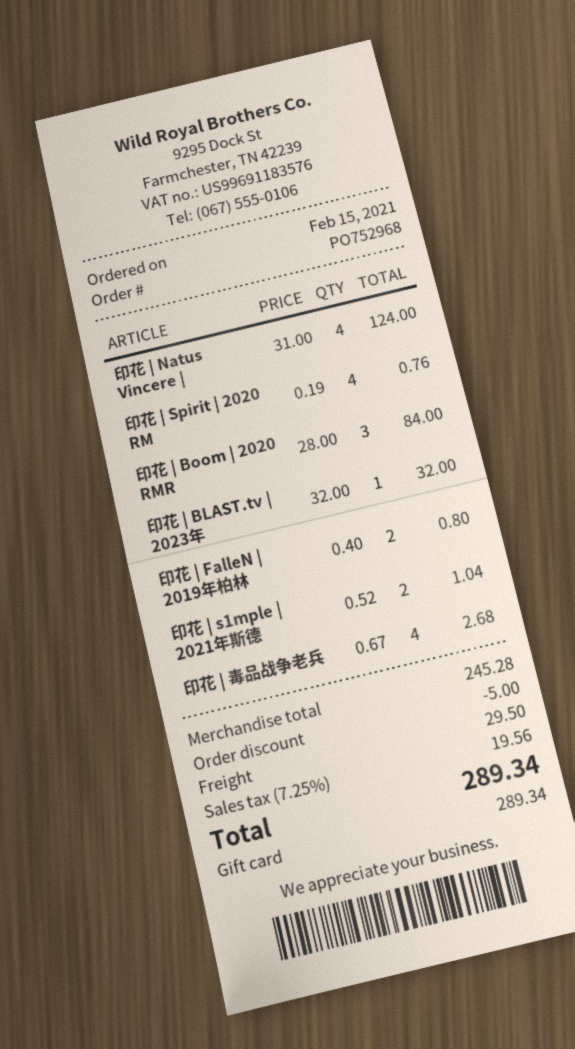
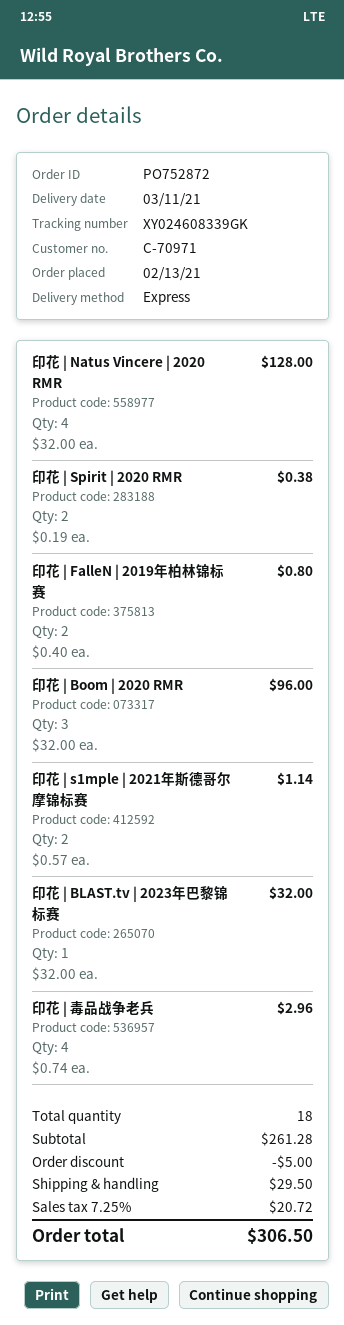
order number: PO752968 -> PO752872
order date: 2021-02-15 -> 2021-02-13
印花 | Natus Vincere |: 4 x 31.00 = 124.00 -> 4 x 32.00 = 128.00
印花 | Spirit | 2020 RM: 4 x 0.19 = 0.76 -> 2 x 0.19 = 0.38
印花 | Boom | 2020 RMR: 3 x 28.00 = 84.00 -> 3 x 32.00 = 96.00
印花 | s1mple | 2021年斯德: 2 x 0.52 = 1.04 -> 2 x 0.57 = 1.14
印花 | 毒品战争老兵: 4 x 0.67 = 2.68 -> 4 x 0.74 = 2.96
subtotal: 245.28 -> 261.28
tax: 7.25% = 19.56 -> 7.25% = 20.72
total: 289.34 -> 306.50

